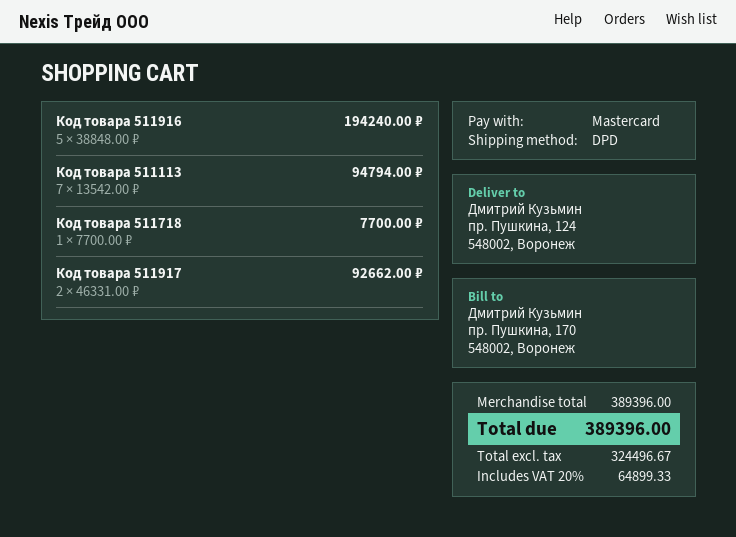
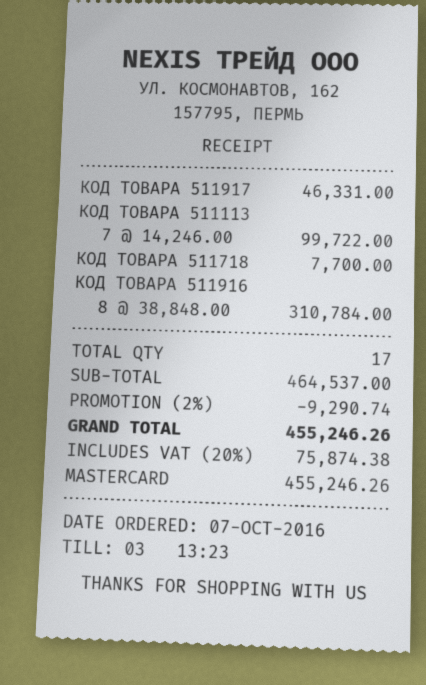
Код товара 511916: 5 x 38848.00 = 194240.00 -> 8 x 38848.00 = 310784.00
Код товара 511113: 7 x 13542.00 = 94794.00 -> 7 x 14246.00 = 99722.00
Код товара 511917: 2 x 46331.00 = 92662.00 -> 1 x 46331.00 = 46331.00
subtotal: 389396.00 -> 464537.00
discount: none -> 2% = 9290.74
tax: 20% = 64899.33 -> 20% = 75874.38
total: 389396.00 -> 455246.26

